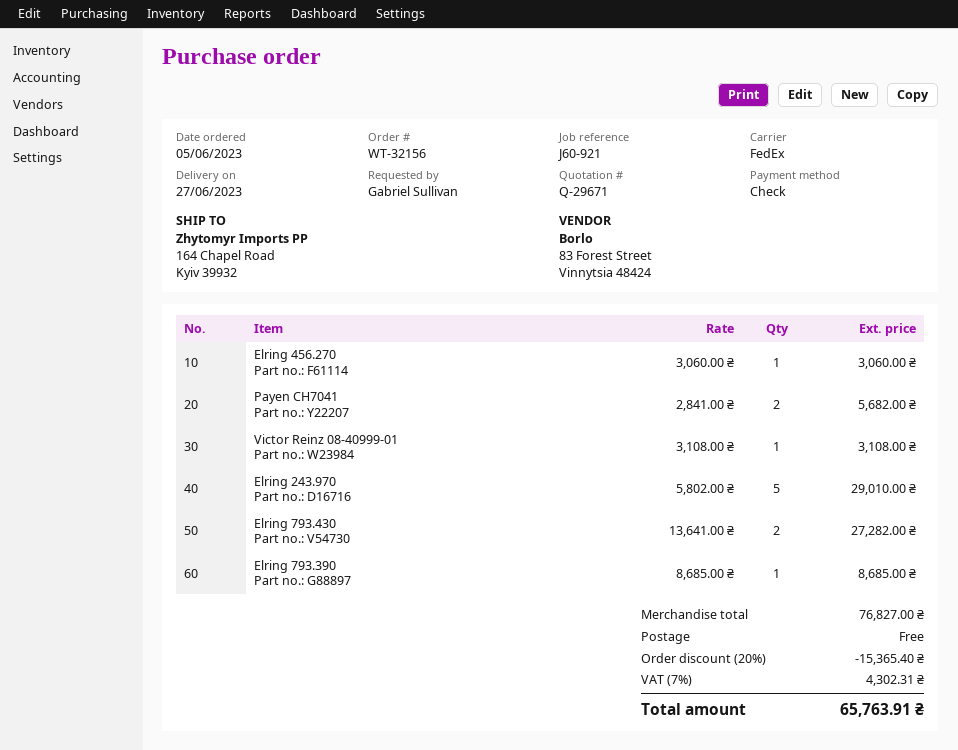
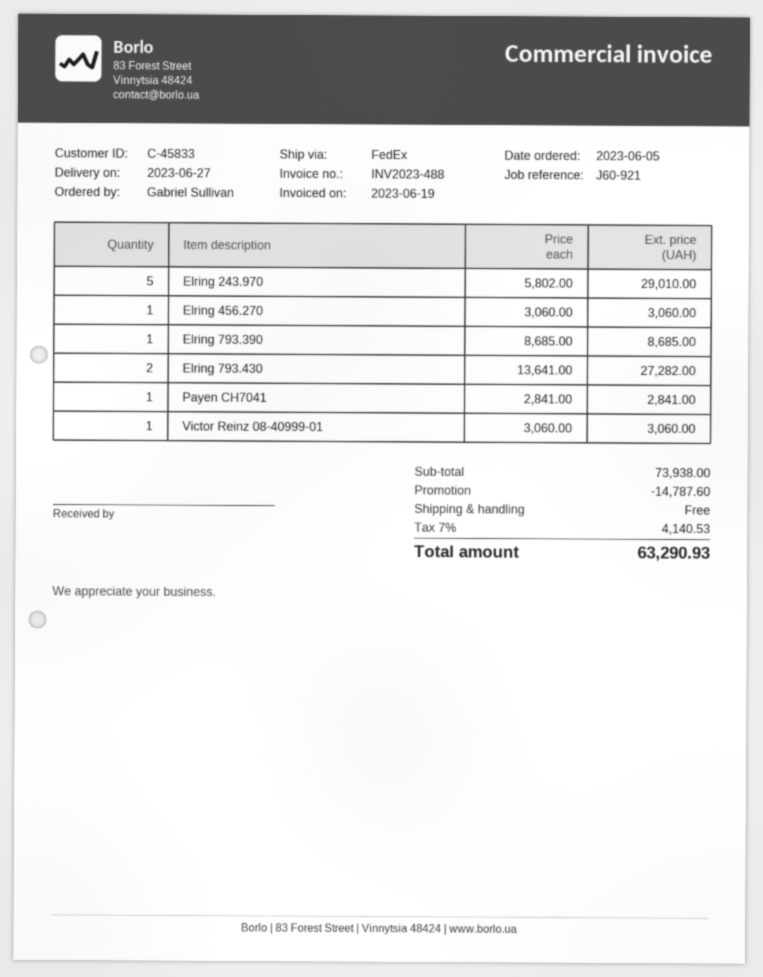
Payen CH7041: 2 x 2841.00 = 5682.00 -> 1 x 2841.00 = 2841.00
Victor Reinz 08-40999-01: 1 x 3108.00 = 3108.00 -> 1 x 3060.00 = 3060.00
subtotal: 76827.00 -> 73938.00
discount: 15365.40 -> 14787.60
tax: 7% = 4302.31 -> 7% = 4140.53
total: 65763.91 -> 63290.93

